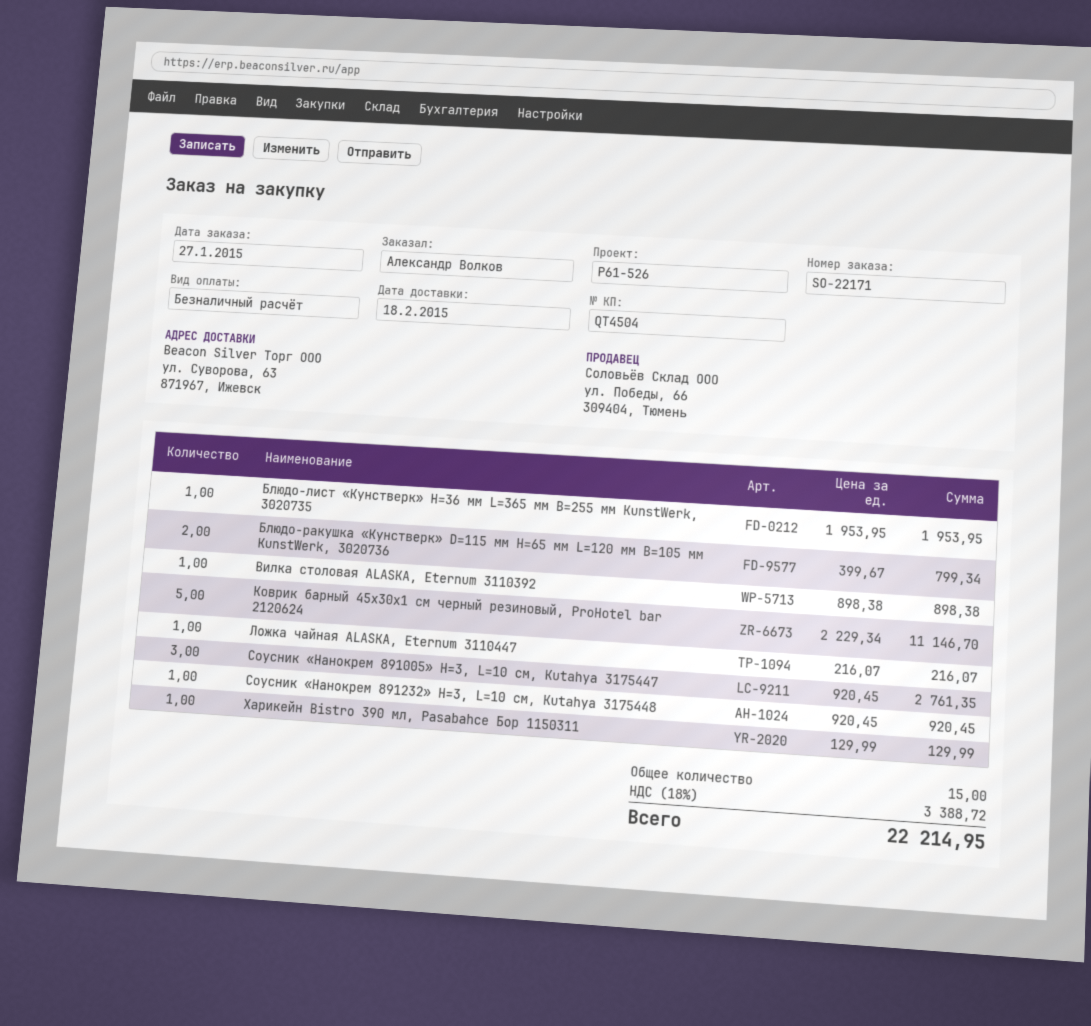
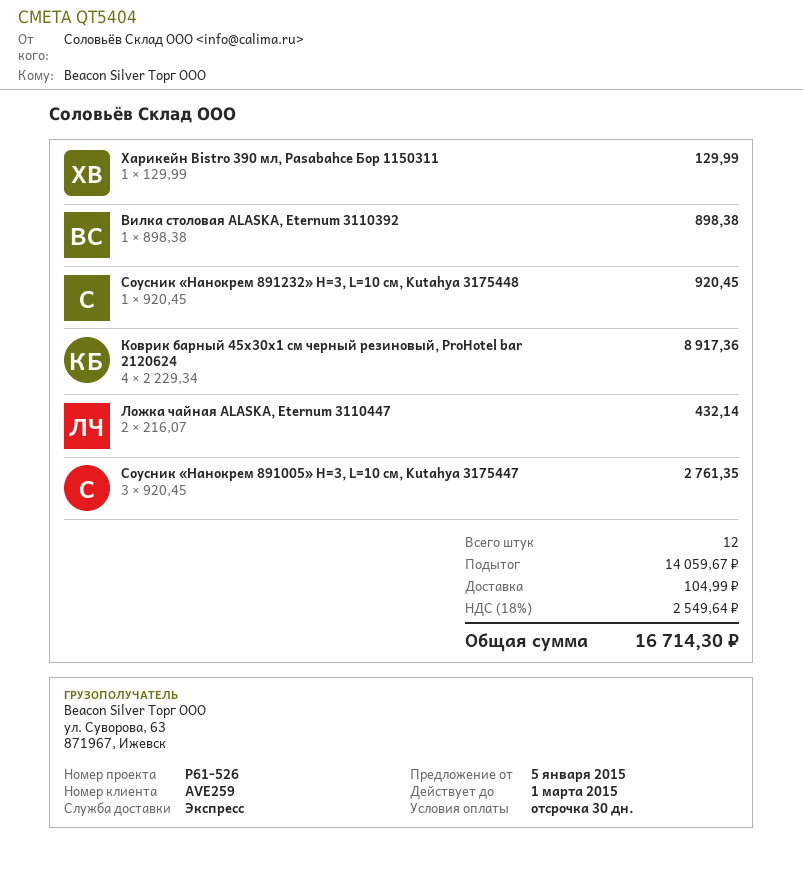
quote number: QT4504 -> QT5404
Блюдо-лист «Кунстверк» H=36 мм L=365 мм B=255 мм KunstWerk, 3020735: 1 x 1953.95 = 1953.95 -> none
Блюдо-ракушка «Кунстверк» D=115 мм H=65 мм L=120 мм B=105 мм KunstWerk, 3020736: 2 x 399.67 = 799.34 -> none
Коврик барный 45x30x1 см черный резиновый, ProHotel bar 2120624: 5 x 2229.34 = 11146.70 -> 4 x 2229.34 = 8917.36
Ложка чайная ALASKA, Eternum 3110447: 1 x 216.07 = 216.07 -> 2 x 216.07 = 432.14
total quantity: 15 -> 12
shipping: none -> 104.99
tax: 18% = 3388.72 -> 18% = 2549.64
total: 22214.95 -> 16714.30

